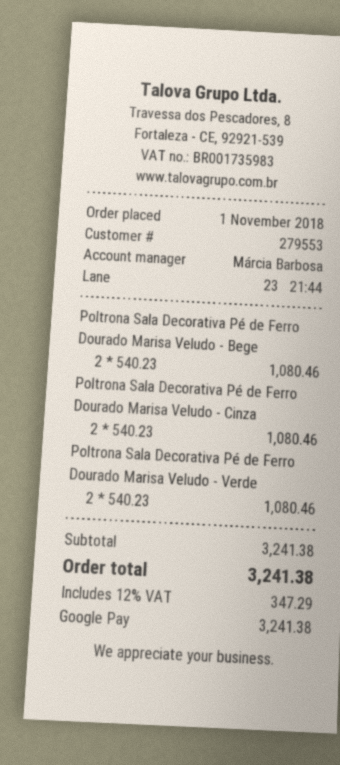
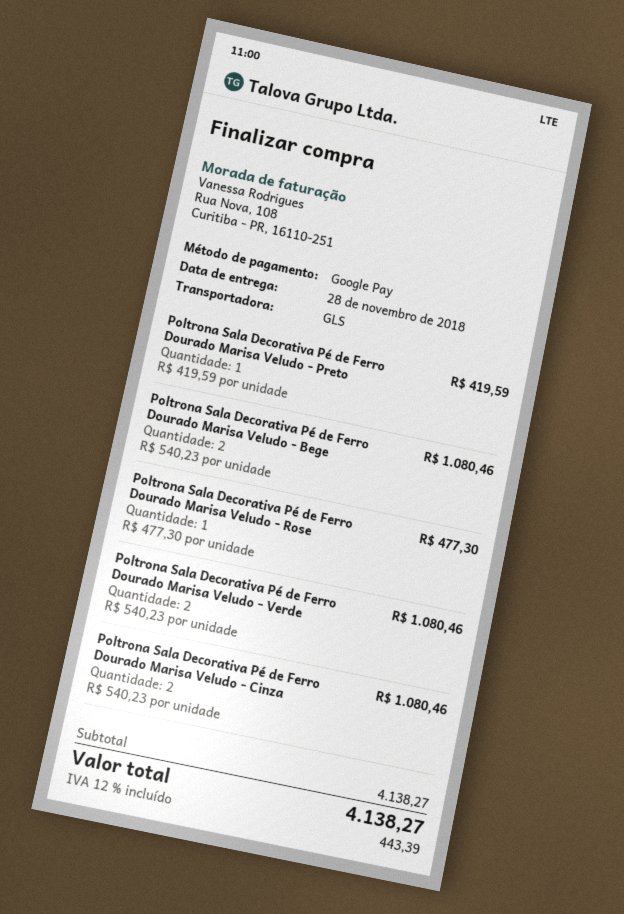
Poltrona Sala Decorativa Pé de Ferro Dourado Marisa Veludo - Preto: none -> 1 x 419.59 = 419.59
Poltrona Sala Decorativa Pé de Ferro Dourado Marisa Veludo - Rose: none -> 1 x 477.30 = 477.30
subtotal: 3241.38 -> 4138.27
tax: 12% = 347.29 -> 12% = 443.39
total: 3241.38 -> 4138.27

